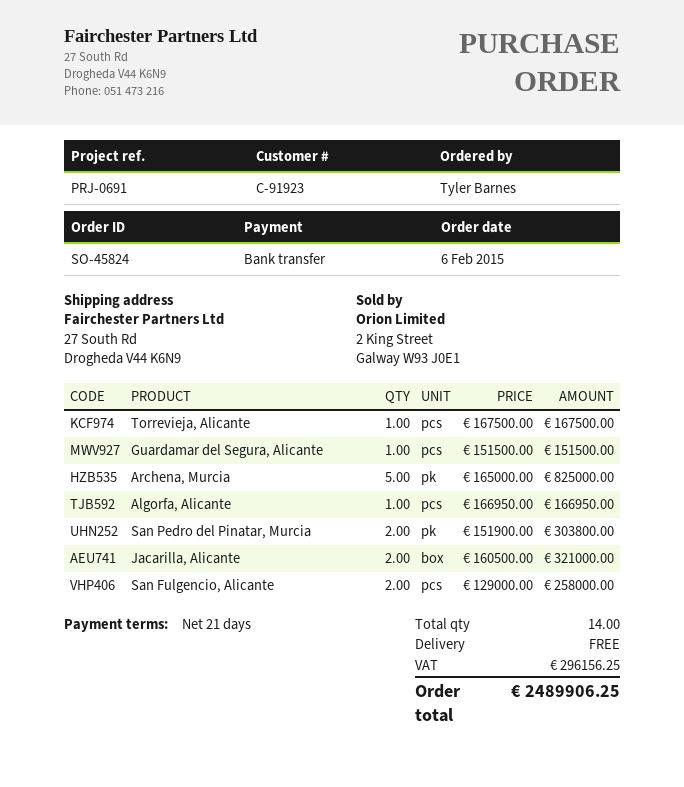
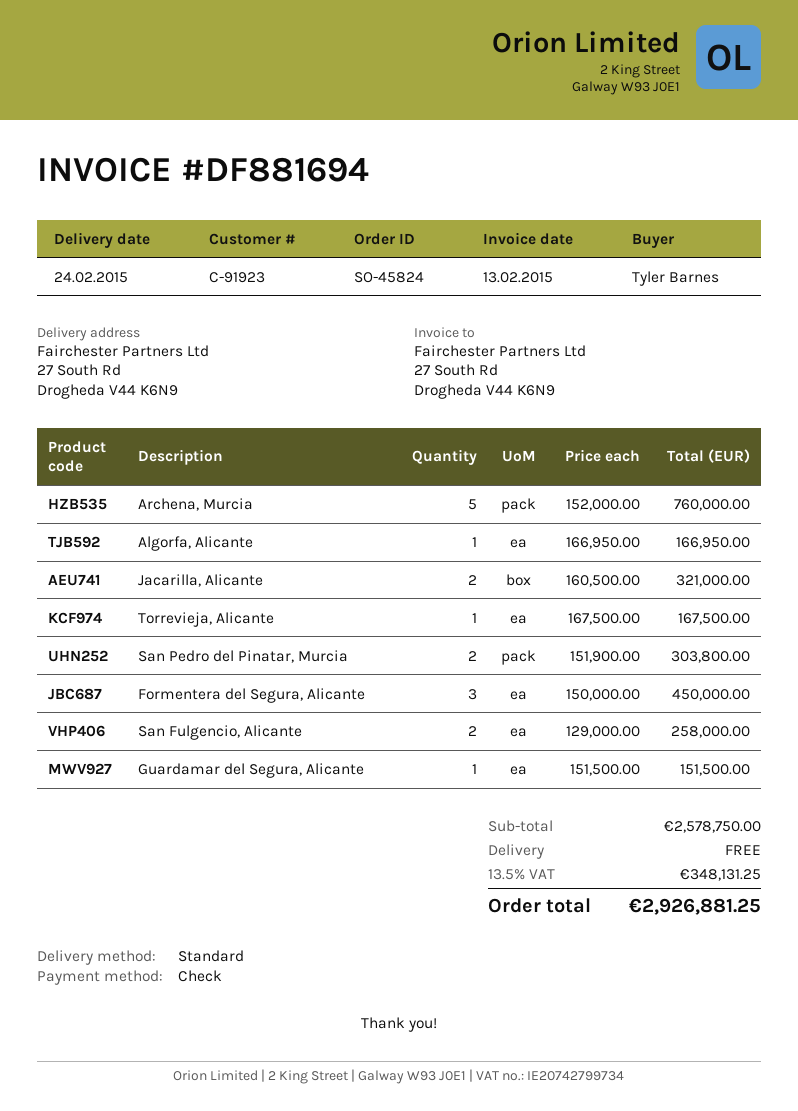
payment method: bank transfer -> cheque
Archena, Murcia: 5 x 165000.00 = 825000.00 -> 5 x 152000.00 = 760000.00
Formentera del Segura, Alicante: none -> 3 x 150000.00 = 450000.00
tax: 296156.25 -> 348131.25
total: 2489906.25 -> 2926881.25

